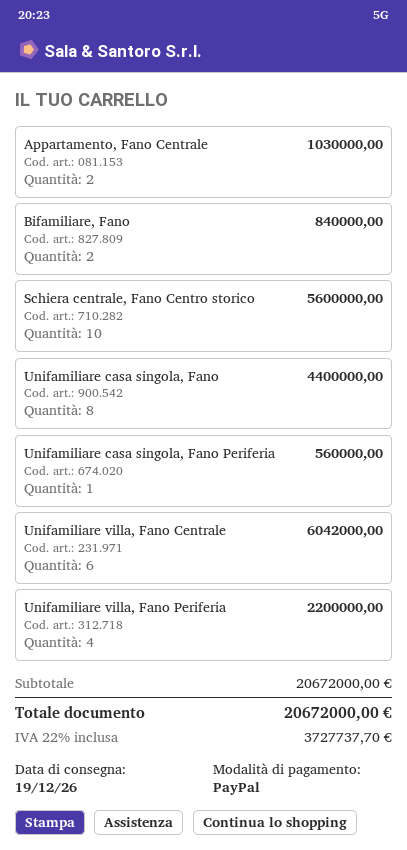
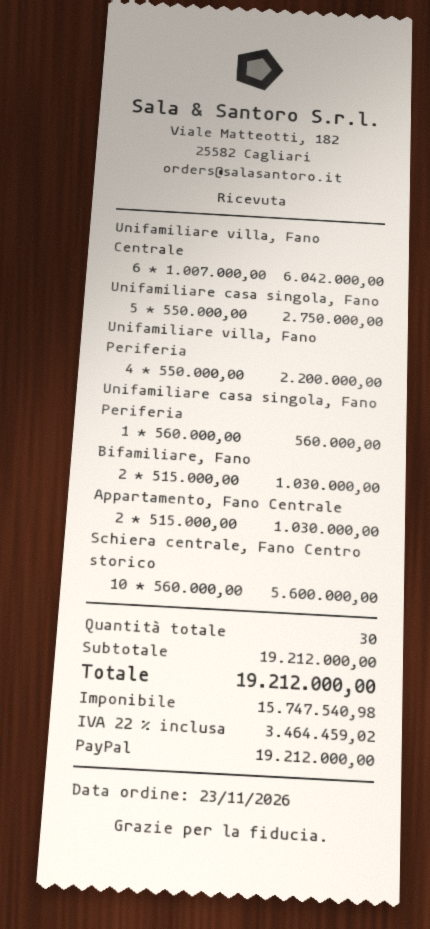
Bifamiliare, Fano: 2 for 840000.00 -> 2 for 1030000.00
Unifamiliare casa singola, Fano: 8 for 4400000.00 -> 5 for 2750000.00
subtotal: 20672000.00 -> 19212000.00
tax: 22% = 3727737.70 -> 22% = 3464459.02
total: 20672000.00 -> 19212000.00

